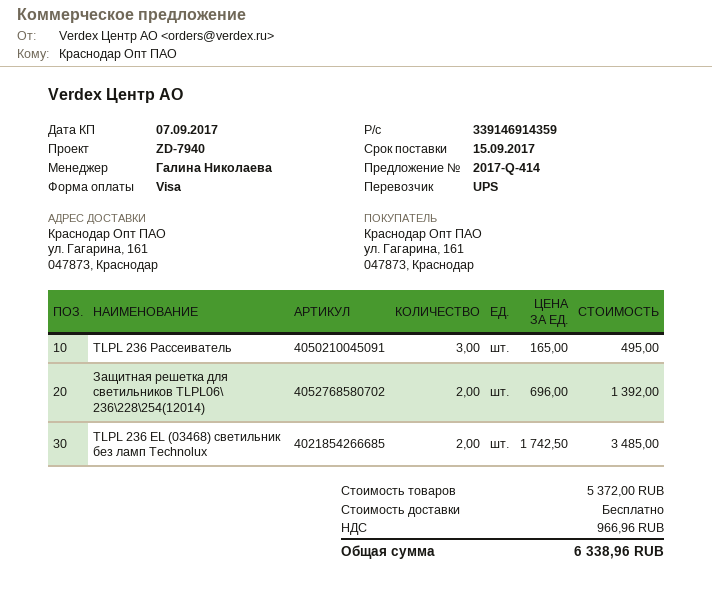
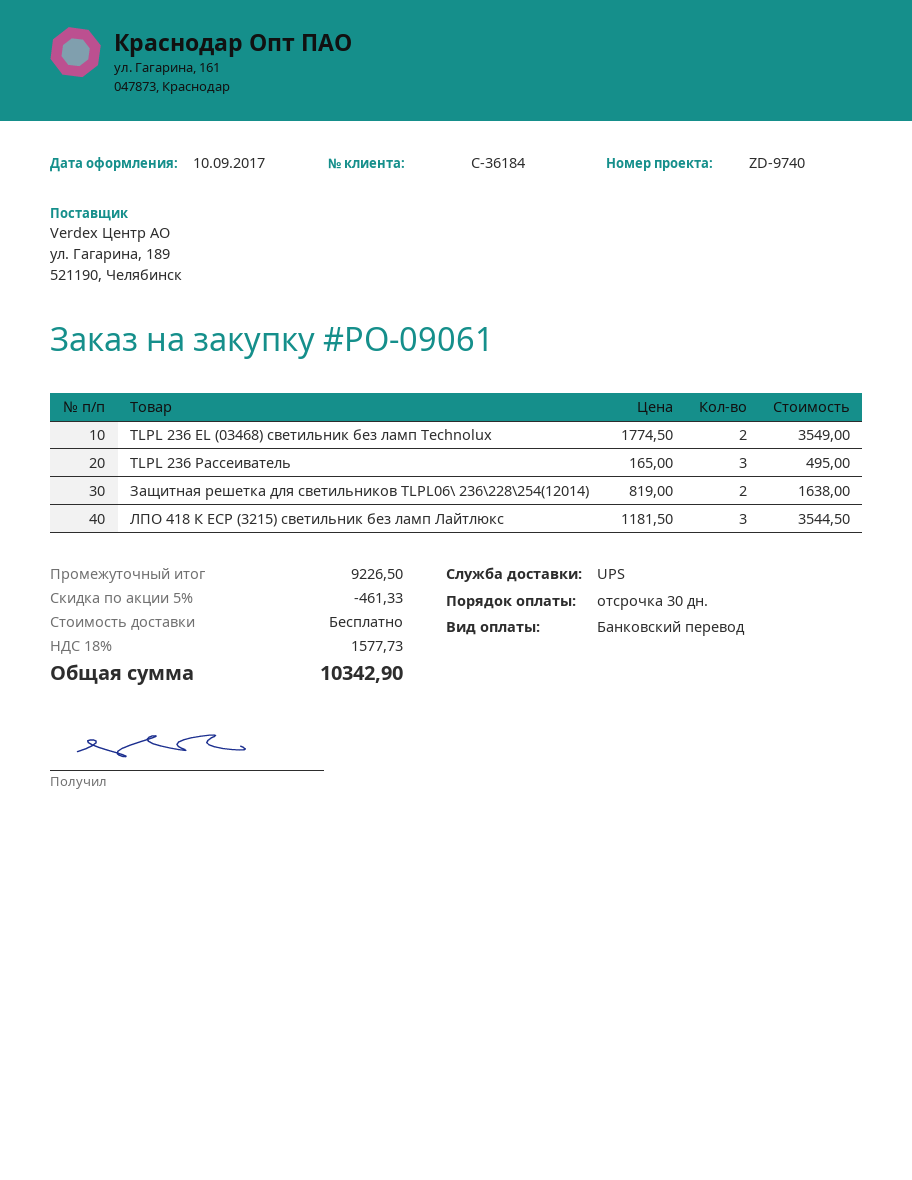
reference: ZD-7940 -> ZD-9740
payment method: Visa -> bank transfer
Защитная решетка для светильников TLPL06\ 236\228\254(12014): 2 x 696.00 = 1392.00 -> 2 x 819.00 = 1638.00
TLPL 236 EL (03468) светильник без ламп Technolux: 2 x 1742.50 = 3485.00 -> 2 x 1774.50 = 3549.00
ЛПО 418 К ECP (3215) светильник без ламп Лайтлюкс: none -> 3 x 1181.50 = 3544.50
subtotal: 5372.00 -> 9226.50
discount: none -> 5% = 461.33
tax: 966.96 -> 1577.73
total: 6338.96 -> 10342.90

